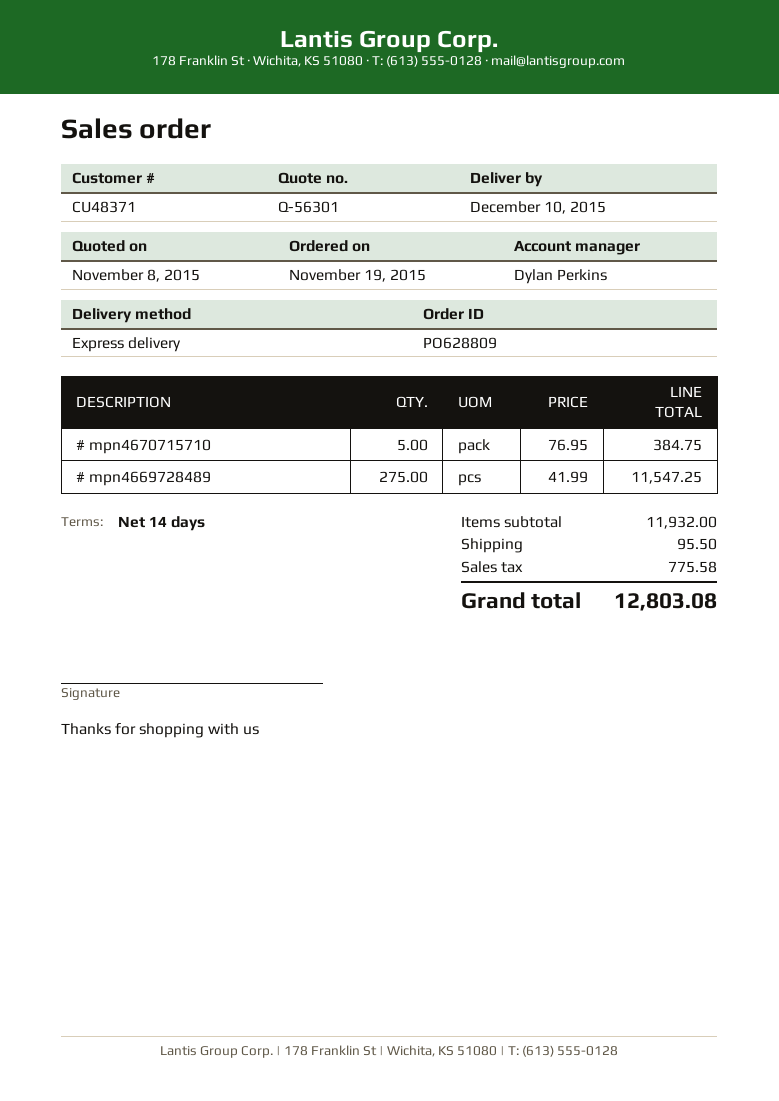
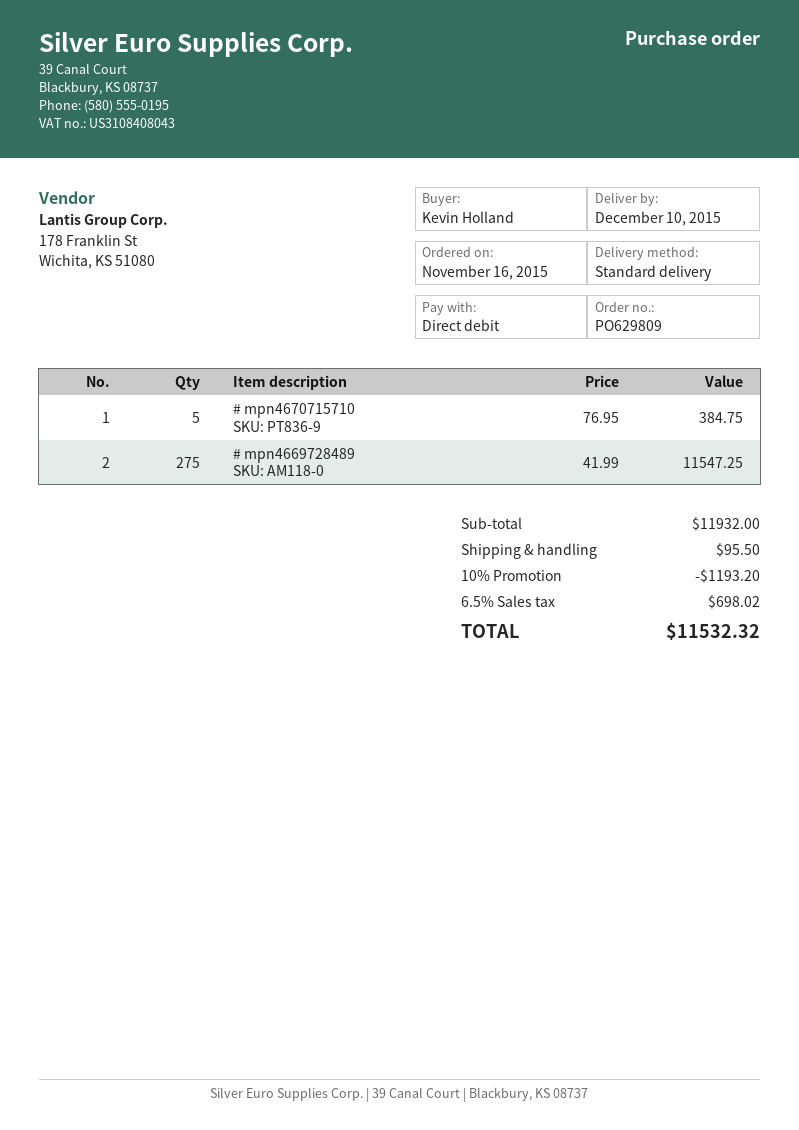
order number: PO628809 -> PO629809
order date: 2015-11-19 -> 2015-11-16
shipping method: express -> standard
discount: none -> 10% = 1193.20
tax: 775.58 -> 698.02
total: 12803.08 -> 11532.32

